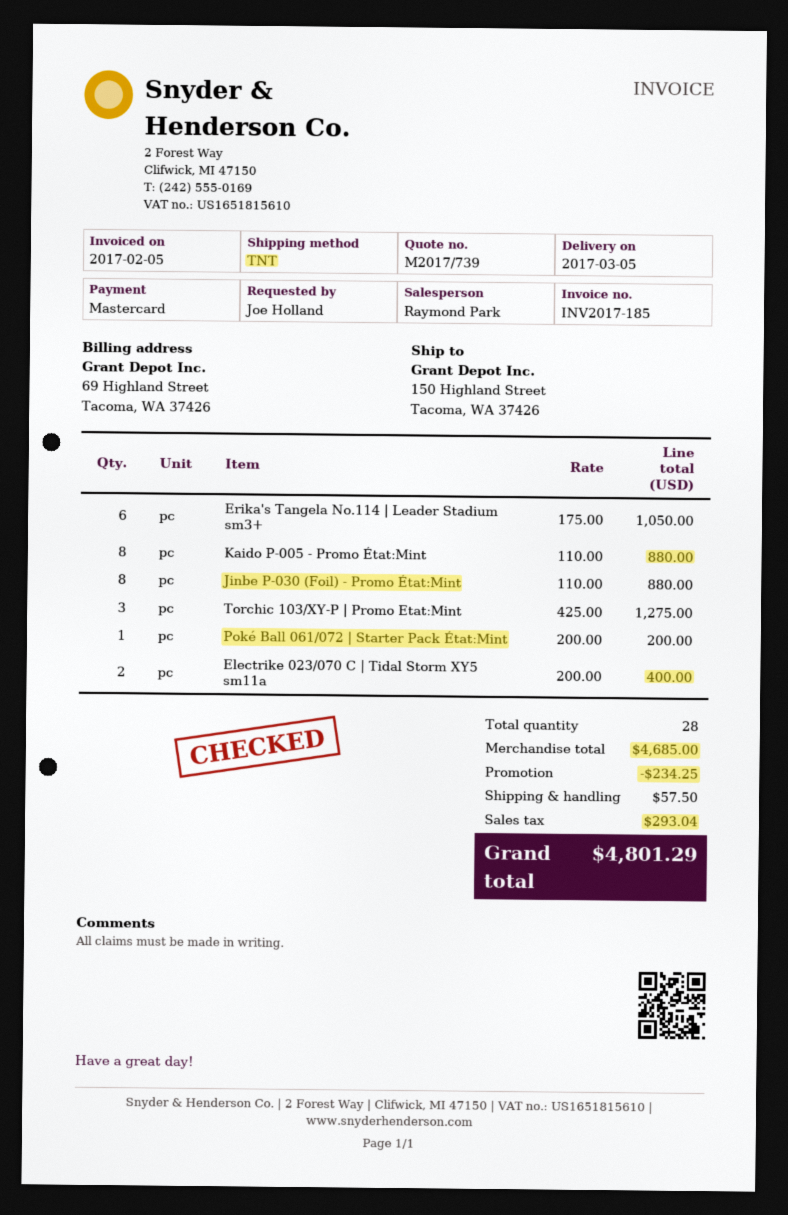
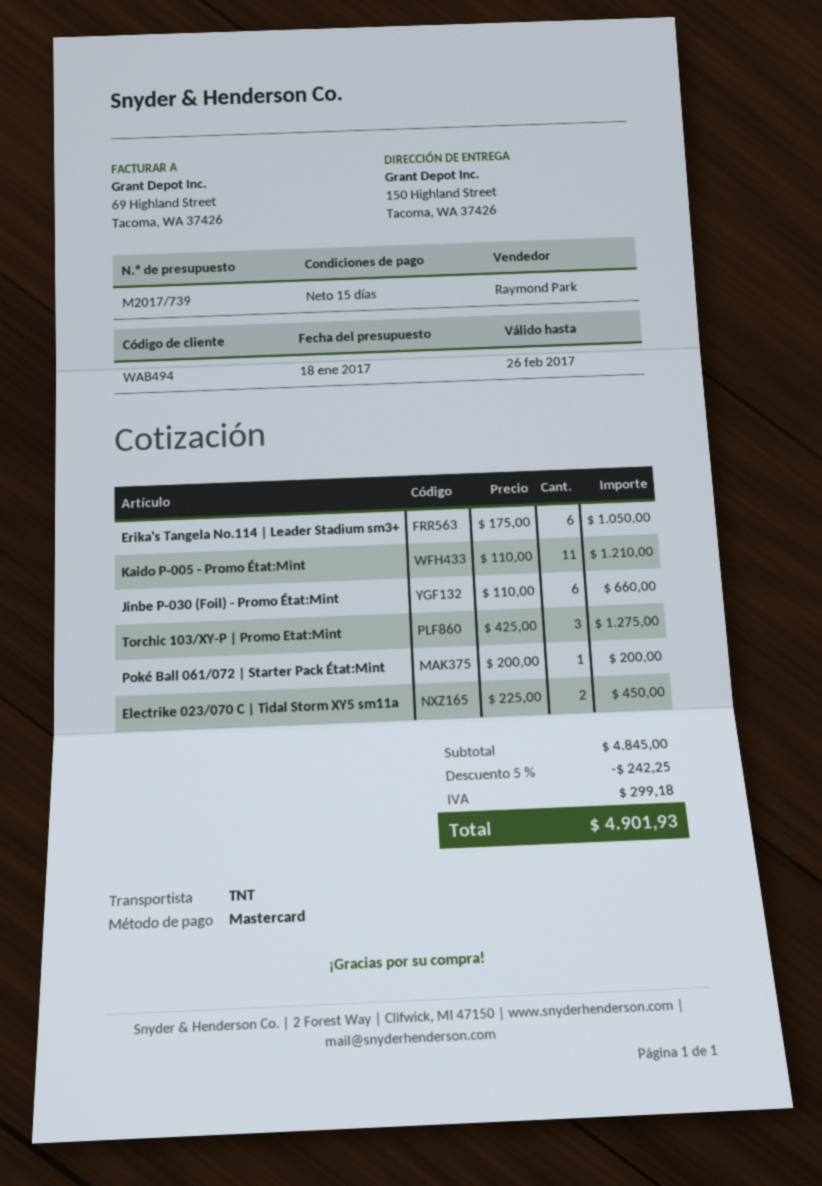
Kaido P-005 - Promo État:Mint: 8 x 110.00 = 880.00 -> 11 x 110.00 = 1210.00
Jinbe P-030 (Foil) - Promo État:Mint: 8 x 110.00 = 880.00 -> 6 x 110.00 = 660.00
Electrike 023/070 C | Tidal Storm XY5 sm11a: 2 x 200.00 = 400.00 -> 2 x 225.00 = 450.00
subtotal: 4685.00 -> 4845.00
discount: 234.25 -> 242.25
shipping: 57.50 -> none
tax: 293.04 -> 299.18
total: 4801.29 -> 4901.93

